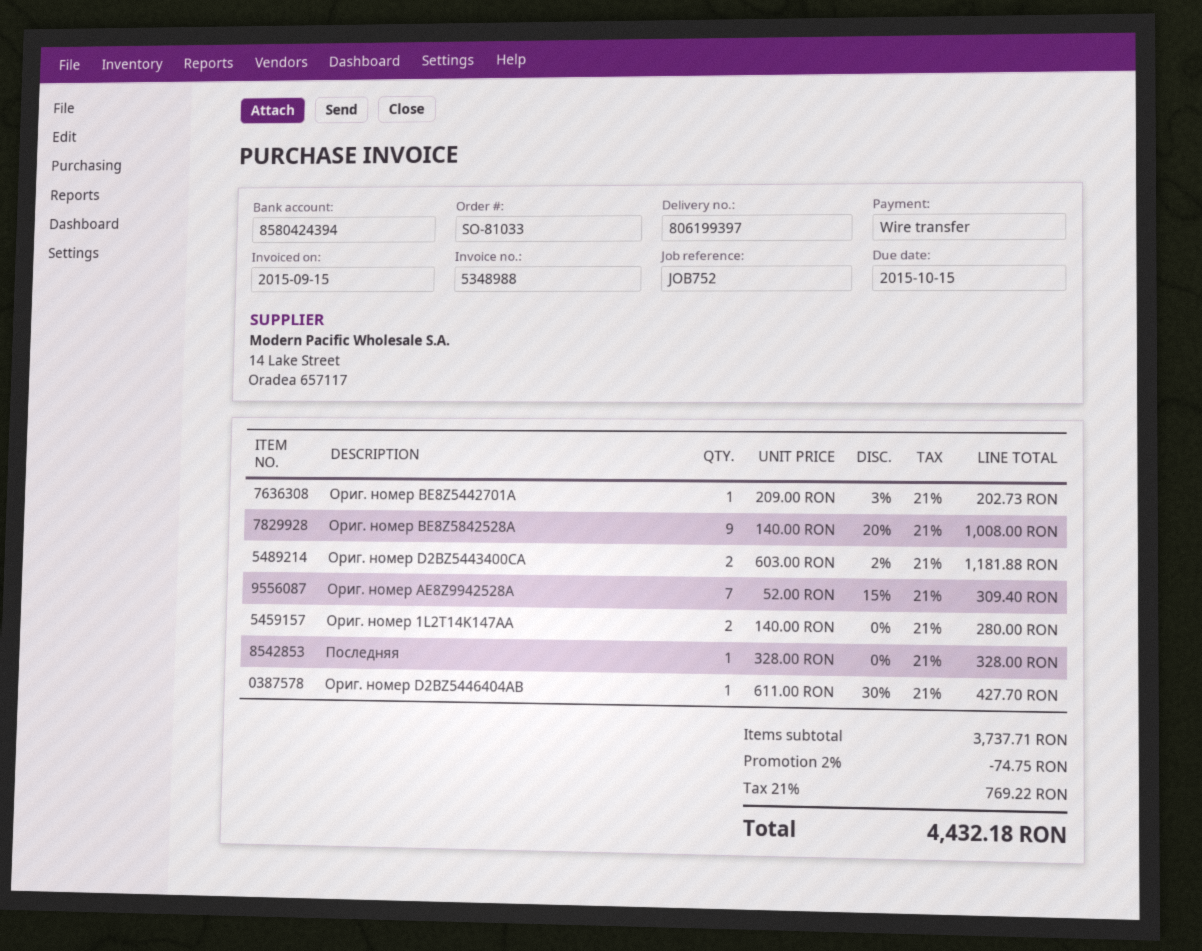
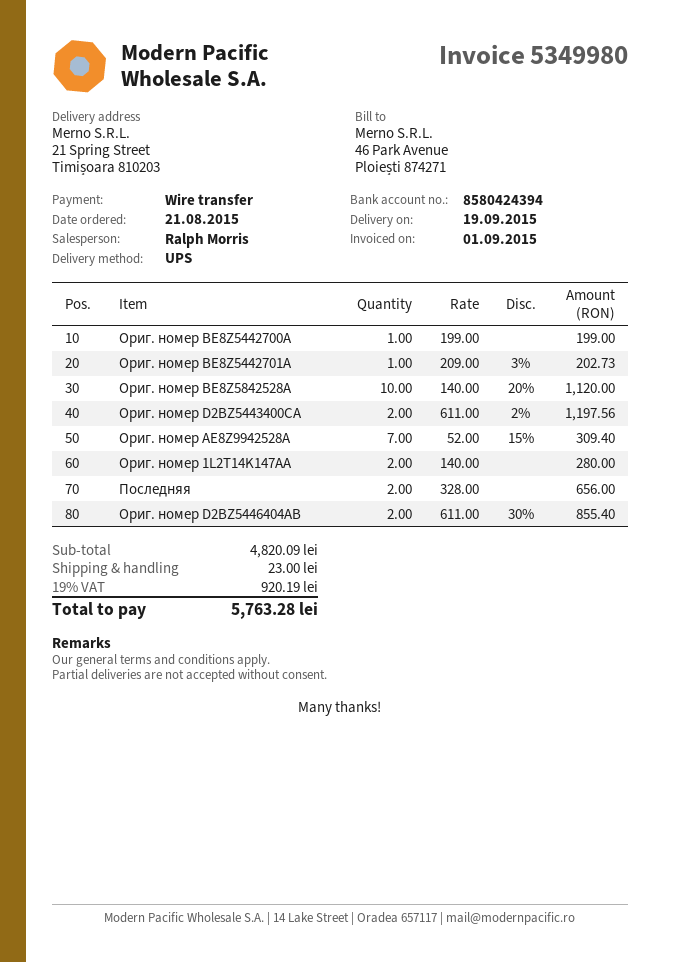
invoice number: 5348988 -> 5349980
invoice date: 2015-09-15 -> 2015-09-01
Ориг. номер BE8Z5842528A: 9 x 140.00 - 20% = 1008.00 -> 10 x 140.00 - 20% = 1120.00
Ориг. номер D2BZ5443400CA: 2 x 603.00 - 2% = 1181.88 -> 2 x 611.00 - 2% = 1197.56
Последняя: 1 x 328.00 = 328.00 -> 2 x 328.00 = 656.00
Ориг. номер D2BZ5446404AB: 1 x 611.00 - 30% = 427.70 -> 2 x 611.00 - 30% = 855.40
Ориг. номер BE8Z5442700A: none -> 1 x 199.00 = 199.00
subtotal: 3737.71 -> 4820.09
discount: 2% = 74.75 -> none
shipping: none -> 23.00
tax: 21% = 769.22 -> 19% = 920.19
total: 4432.18 -> 5763.28

